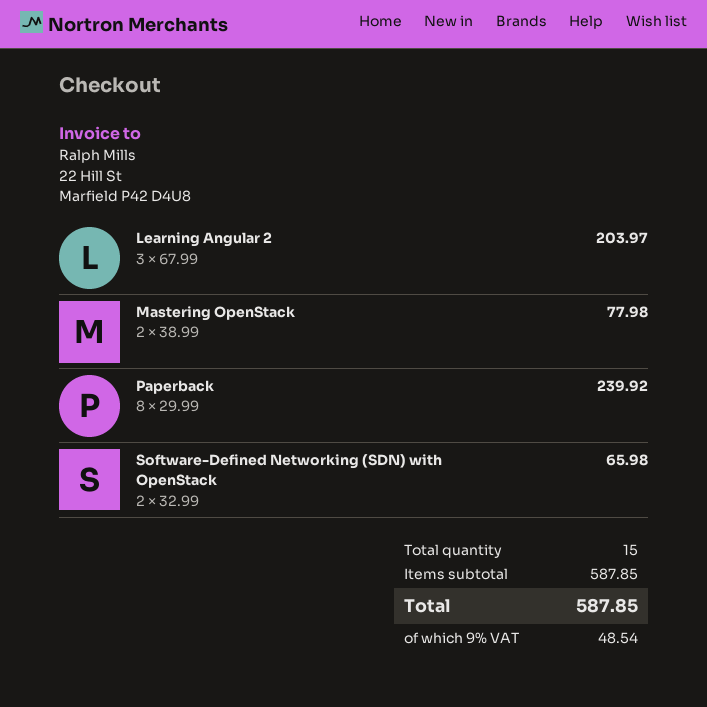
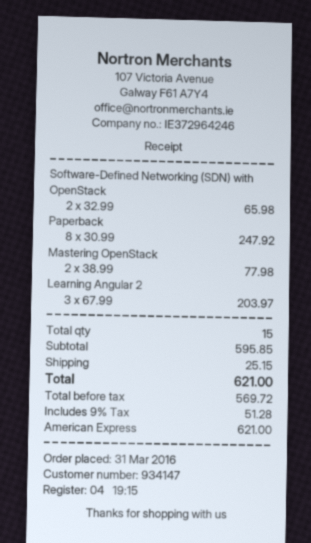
Paperback: 8 x 29.99 = 239.92 -> 8 x 30.99 = 247.92
subtotal: 587.85 -> 595.85
shipping: none -> 25.15
tax: 9% = 48.54 -> 9% = 51.28
total: 587.85 -> 621.00

